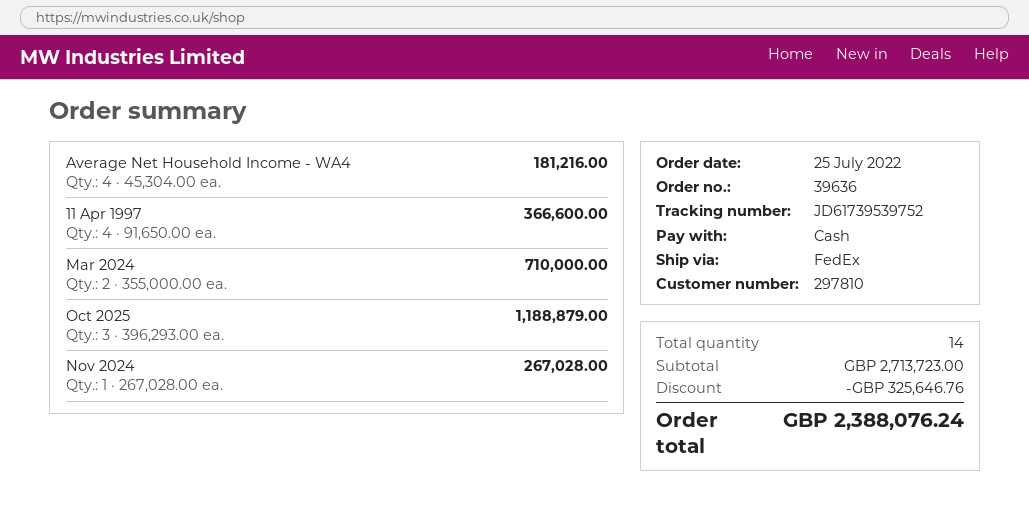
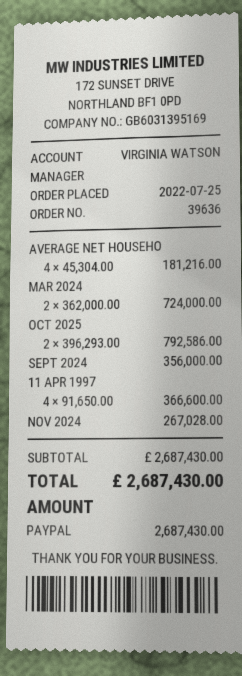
payment method: cash -> PayPal
Mar 2024: 2 x 355000.00 = 710000.00 -> 2 x 362000.00 = 724000.00
Oct 2025: 3 x 396293.00 = 1188879.00 -> 2 x 396293.00 = 792586.00
SEPT 2024: none -> 1 x 356000.00 = 356000.00
subtotal: 2713723.00 -> 2687430.00
discount: 325646.76 -> none
total: 2388076.24 -> 2687430.00

